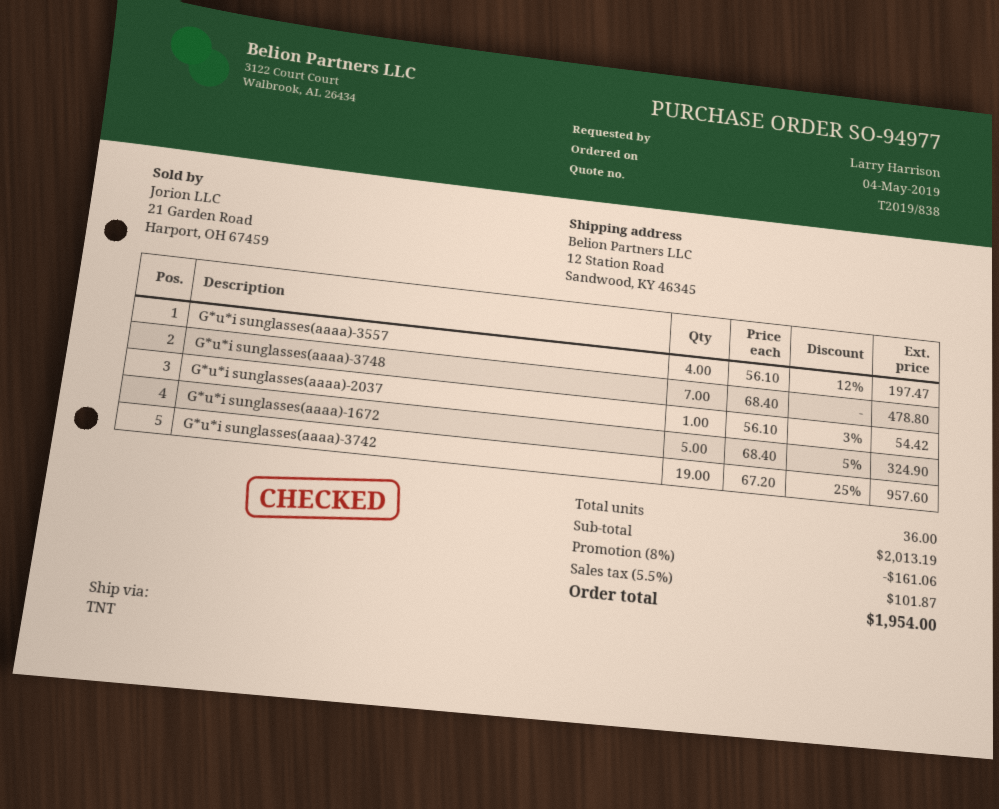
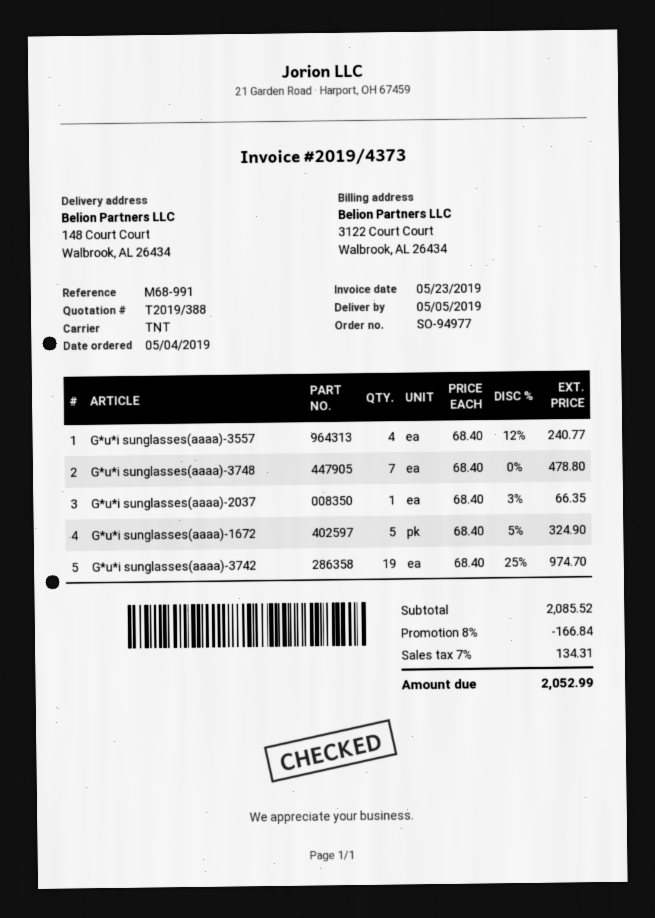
quote number: T2019/838 -> T2019/388
ship to: 12 Station Road, Sandwood, KY 46345 -> 148 Court Court, Walbrook, AL 26434
G*u*i sunglasses(aaaa)-3557: 4 x 56.10 - 12% = 197.47 -> 4 x 68.40 - 12% = 240.77
G*u*i sunglasses(aaaa)-2037: 1 x 56.10 - 3% = 54.42 -> 1 x 68.40 - 3% = 66.35
G*u*i sunglasses(aaaa)-3742: 19 x 67.20 - 25% = 957.60 -> 19 x 68.40 - 25% = 974.70
subtotal: 2013.19 -> 2085.52
discount: 8% = 161.06 -> 8% = 166.84
tax: 5.5% = 101.87 -> 7% = 134.31
total: 1954.00 -> 2052.99

